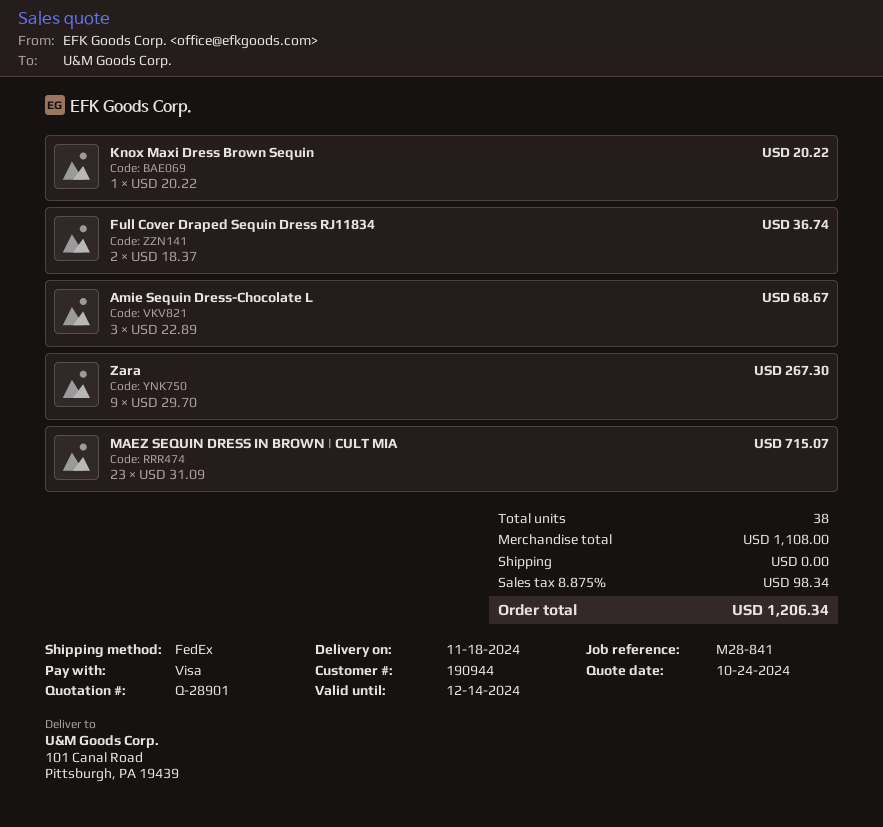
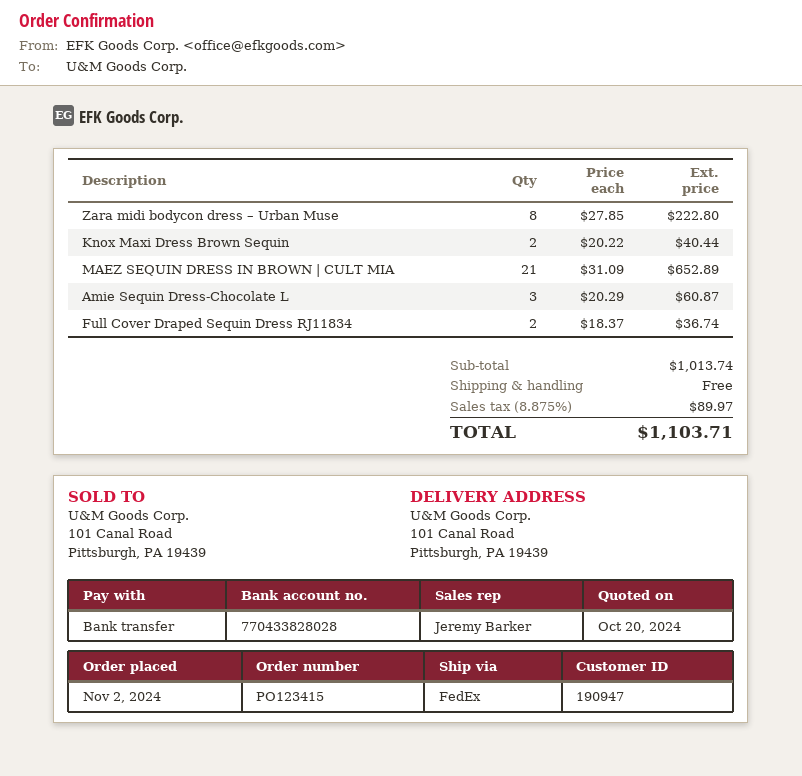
quote date: 2024-10-24 -> 2024-10-20
customer number: 190944 -> 190947
payment method: Visa -> bank transfer
Knox Maxi Dress Brown Sequin: 1 x 20.22 = 20.22 -> 2 x 20.22 = 40.44
Amie Sequin Dress-Chocolate L: 3 x 22.89 = 68.67 -> 3 x 20.29 = 60.87
Zara: 9 x 29.70 = 267.30 -> none
MAEZ SEQUIN DRESS IN BROWN | CULT MIA: 23 x 31.09 = 715.07 -> 21 x 31.09 = 652.89
Zara midi bodycon dress – Urban Muse: none -> 8 x 27.85 = 222.80
subtotal: 1108.00 -> 1013.74
tax: 8.875% = 98.34 -> 8.875% = 89.97
total: 1206.34 -> 1103.71

